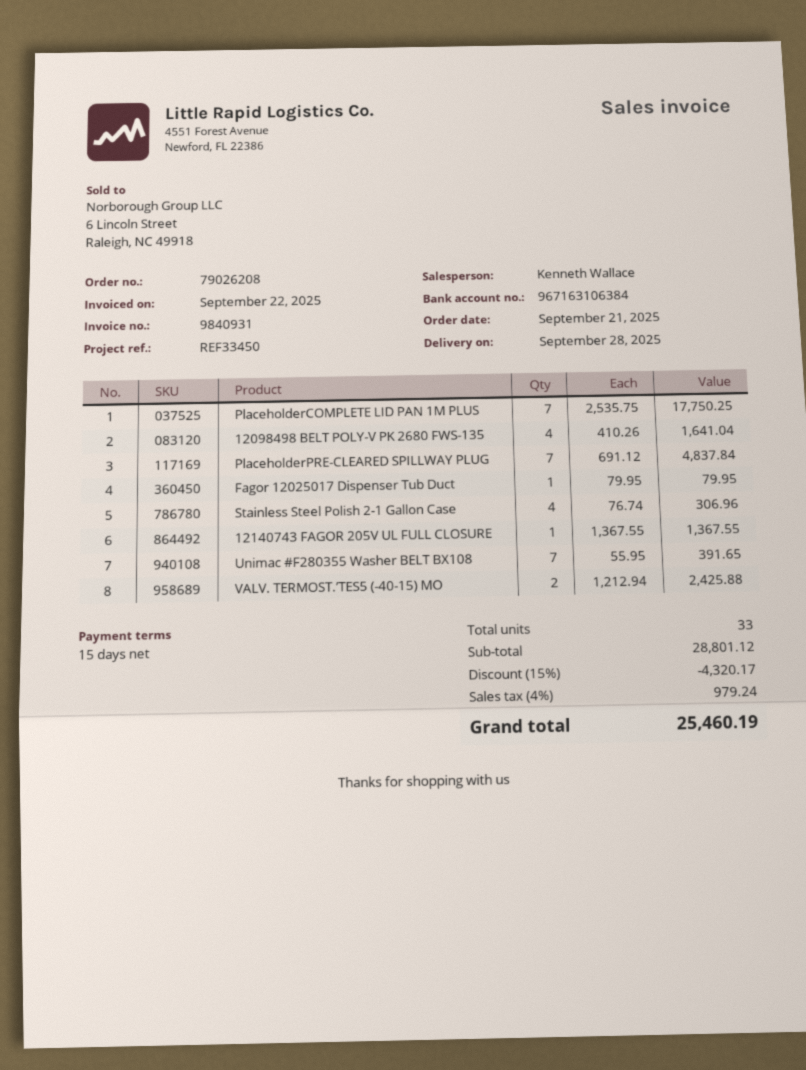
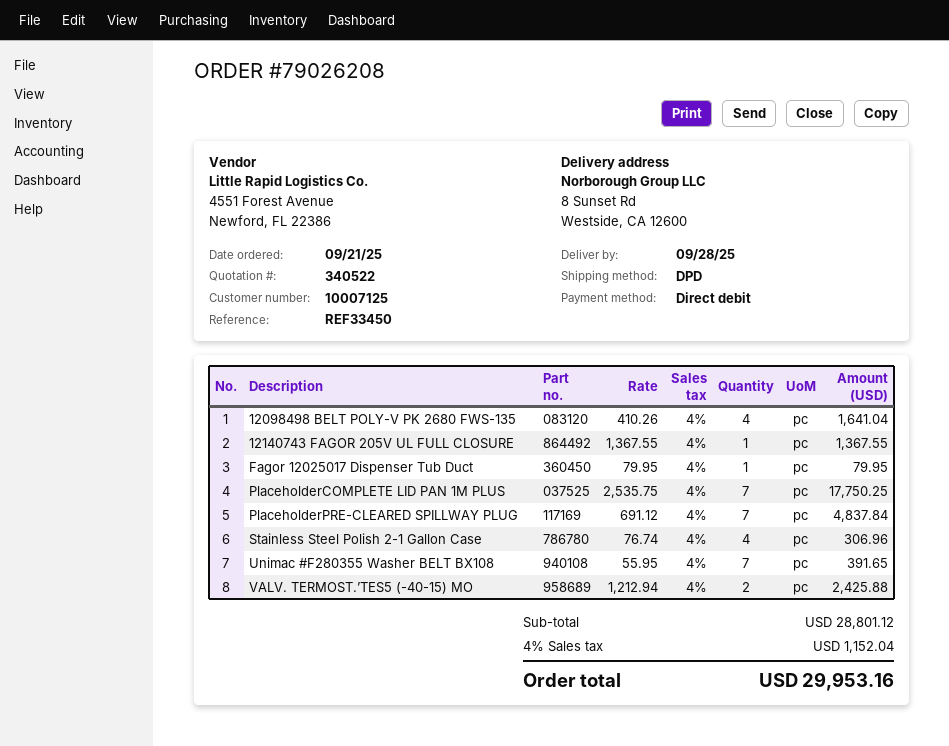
discount: 15% = 4320.17 -> none
tax: 4% = 979.24 -> 4% = 1152.04
total: 25460.19 -> 29953.16

